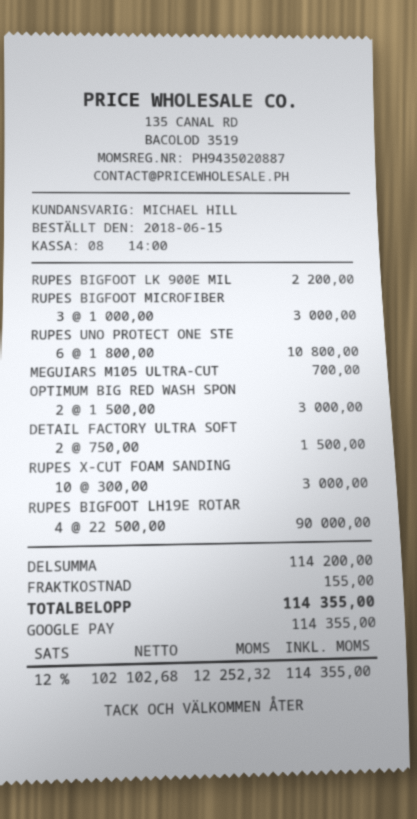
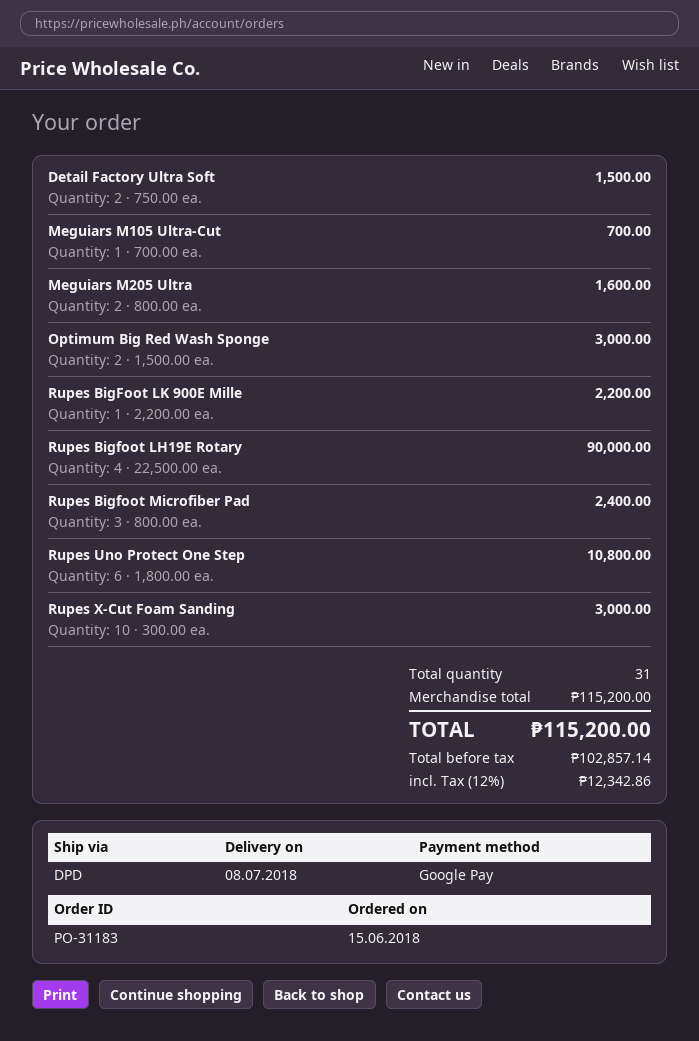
RUPES BIGFOOT MICROFIBER: 3 x 1000.00 = 3000.00 -> 3 x 800.00 = 2400.00
Meguiars M205 Ultra: none -> 2 x 800.00 = 1600.00
subtotal: 114200.00 -> 115200.00
shipping: 155.00 -> none
net: 102102.68 -> 102857.14
tax: 12% = 12252.32 -> 12% = 12342.86
total: 114355.00 -> 115200.00

